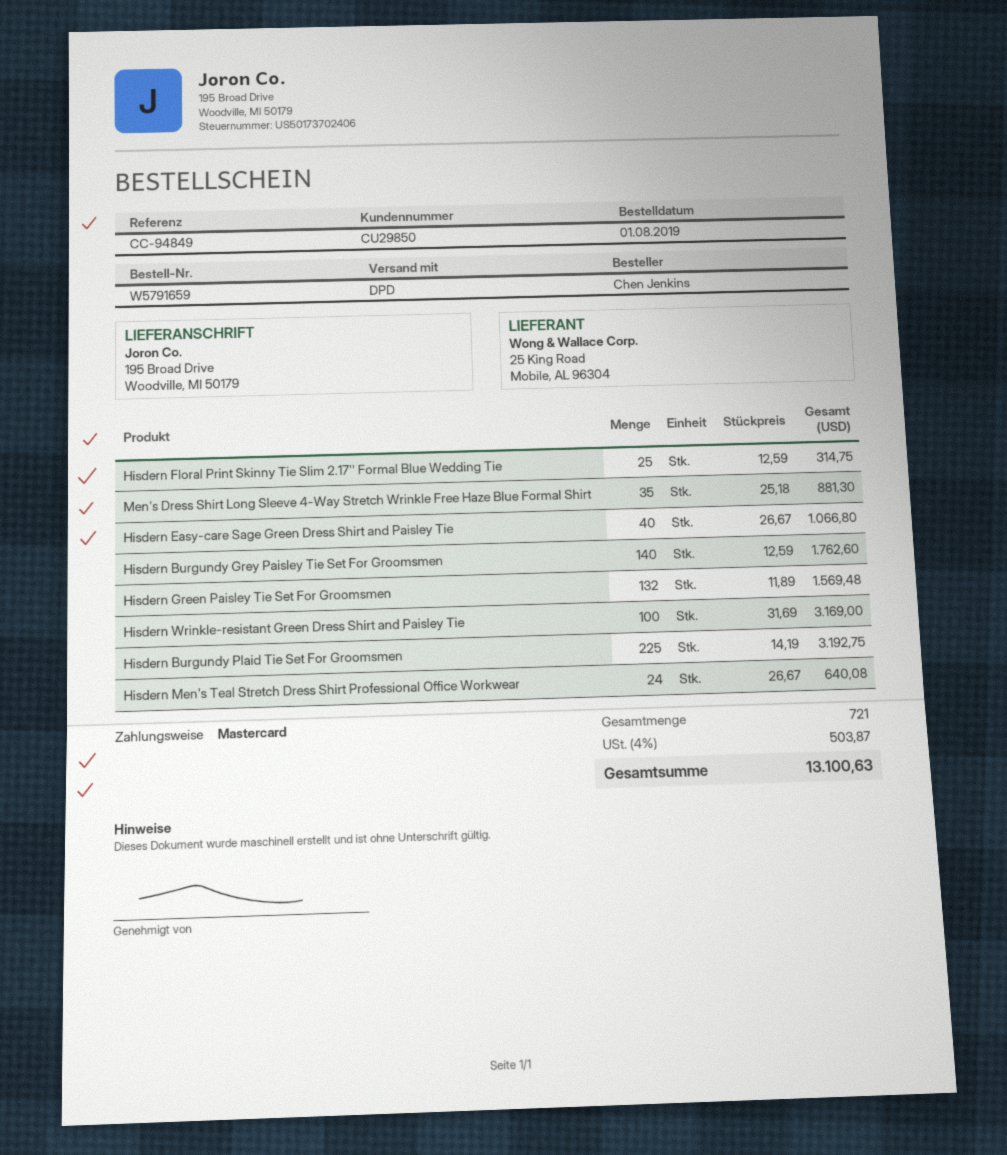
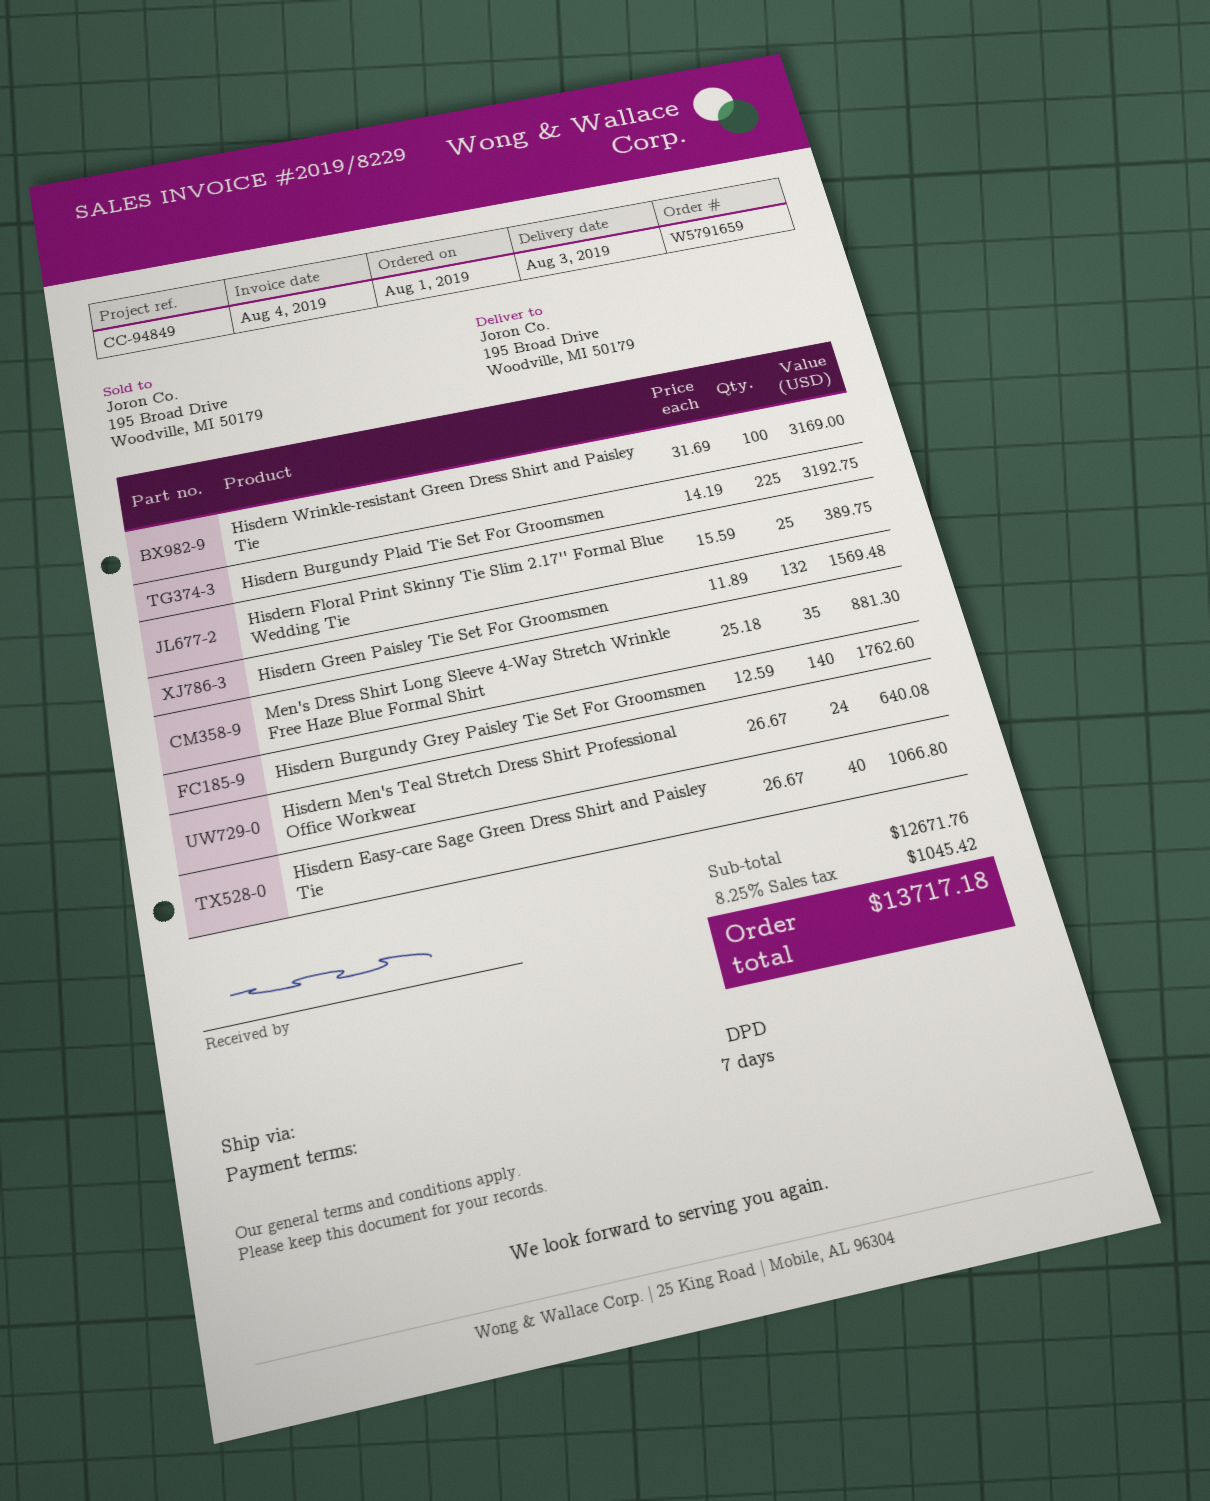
Hisdern Floral Print Skinny Tie Slim 2.17'' Formal Blue Wedding Tie: 25 x 12.59 = 314.75 -> 25 x 15.59 = 389.75
tax: 4% = 503.87 -> 8.25% = 1045.42
total: 13100.63 -> 13717.18

